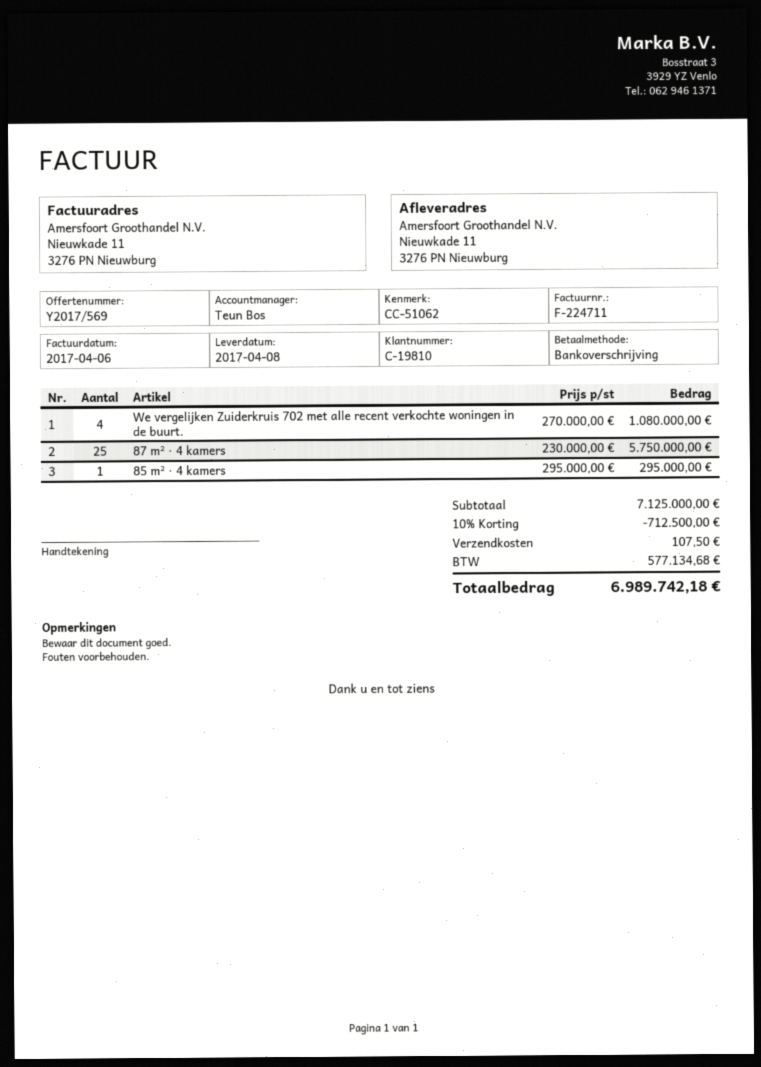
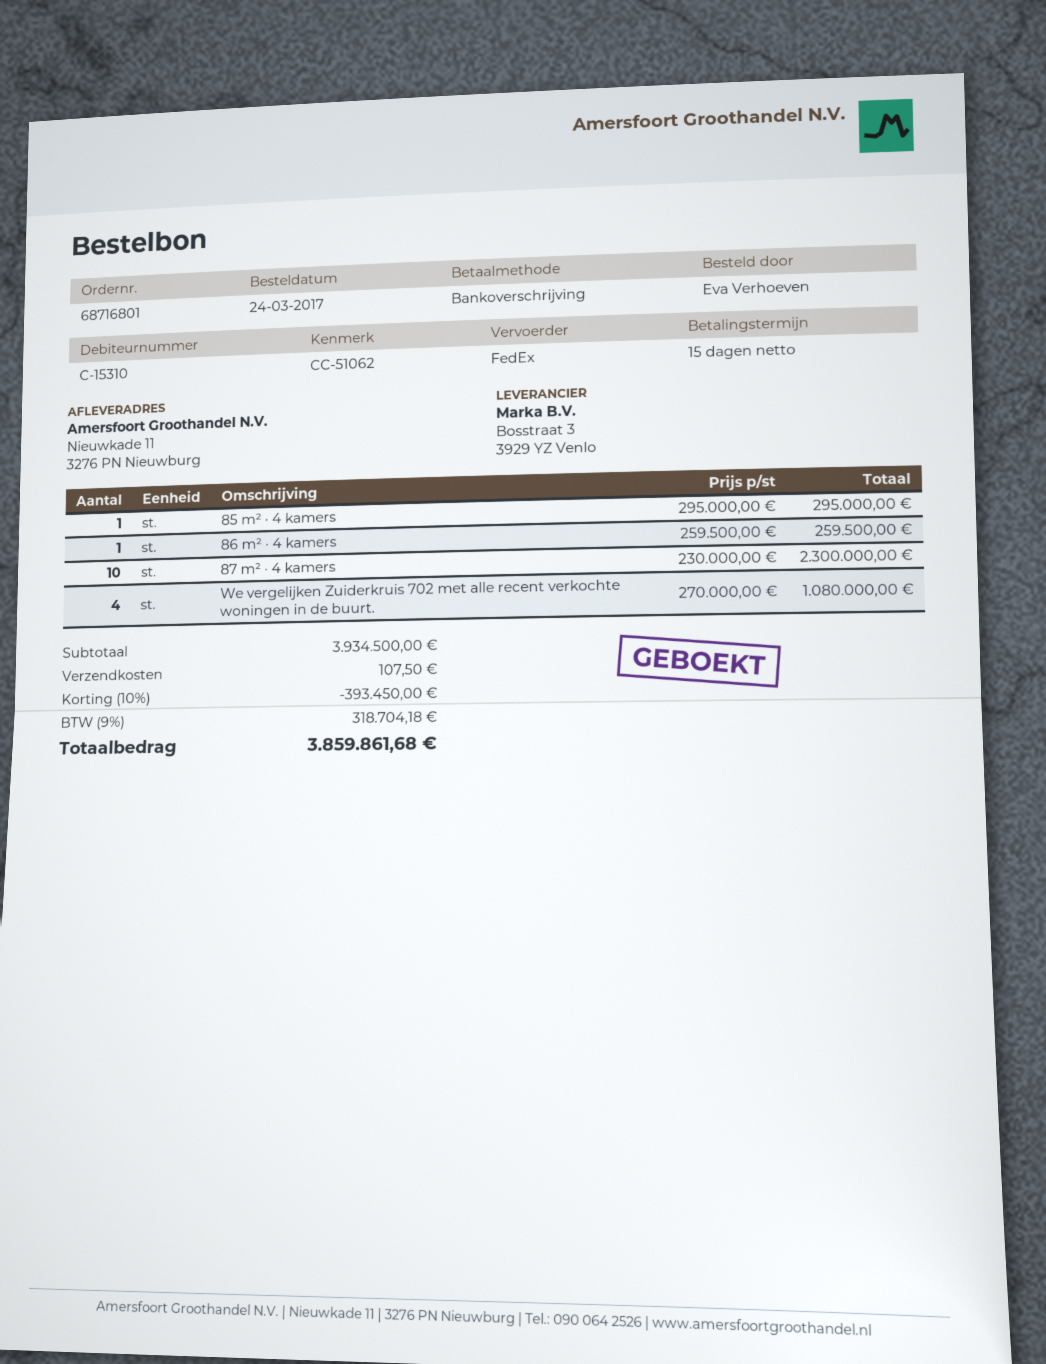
customer number: C-19810 -> C-15310
87 m² · 4 kamers: 25 x 230000.00 = 5750000.00 -> 10 x 230000.00 = 2300000.00
86 m² · 4 kamers: none -> 1 x 259500.00 = 259500.00
subtotal: 7125000.00 -> 3934500.00
discount: 10% = 712500.00 -> 10% = 393450.00
tax: 577134.68 -> 318704.18
total: 6989742.18 -> 3859861.68

